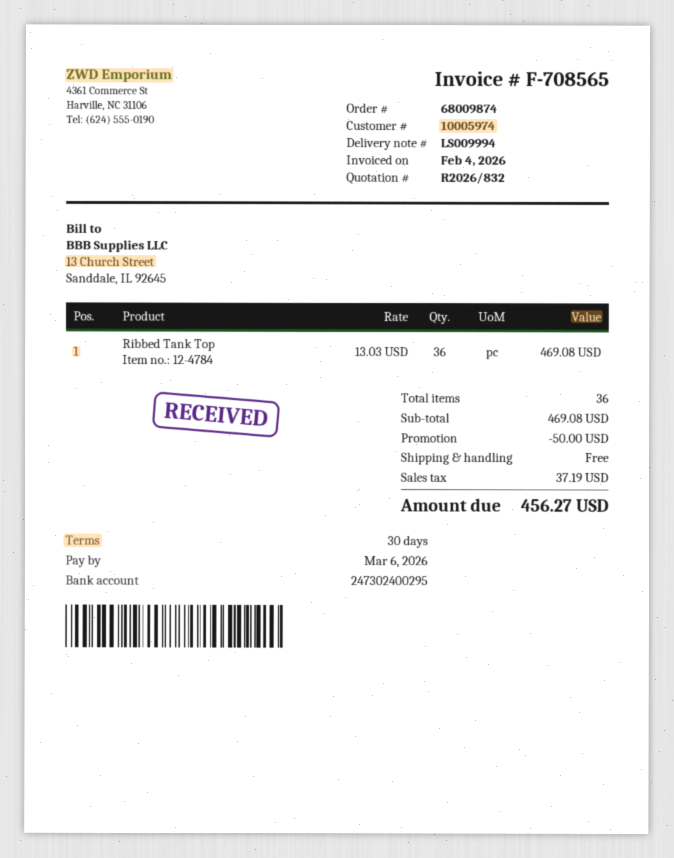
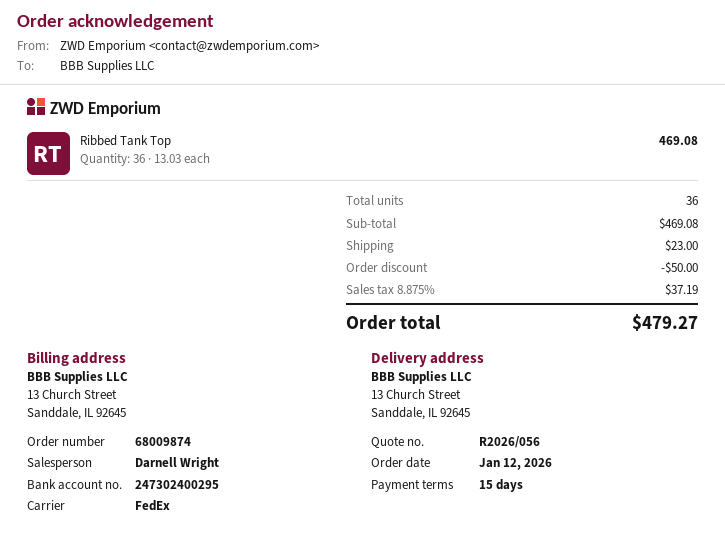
quote number: R2026/832 -> R2026/056
payment terms: 30 days -> 15 days
shipping: 0.00 -> 23.00
total: 456.27 -> 479.27

